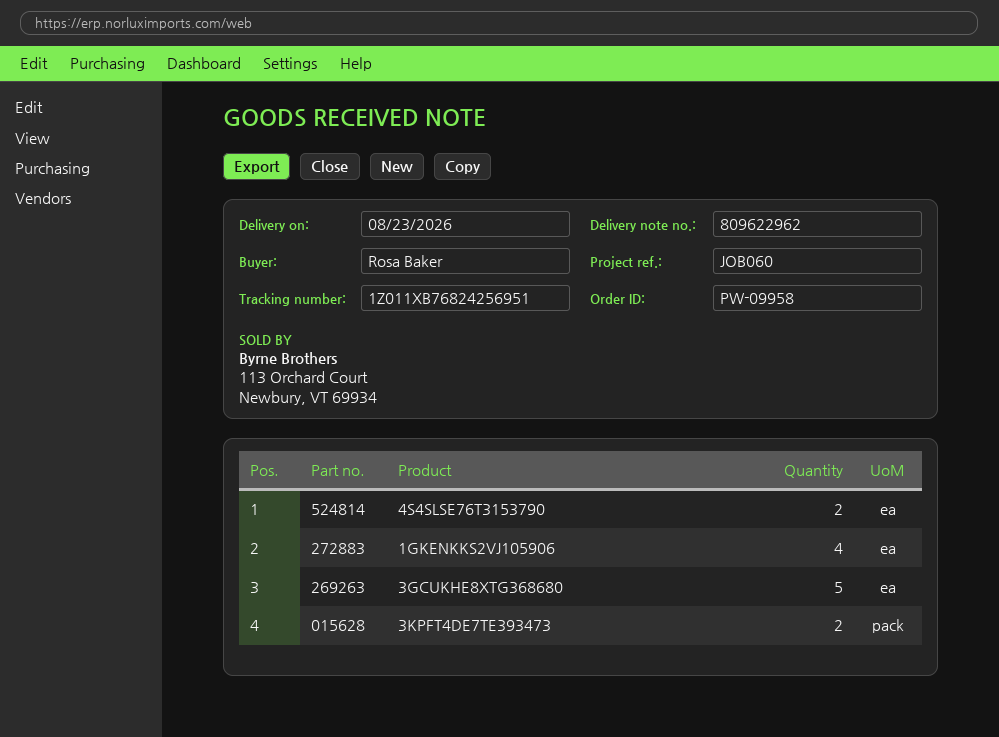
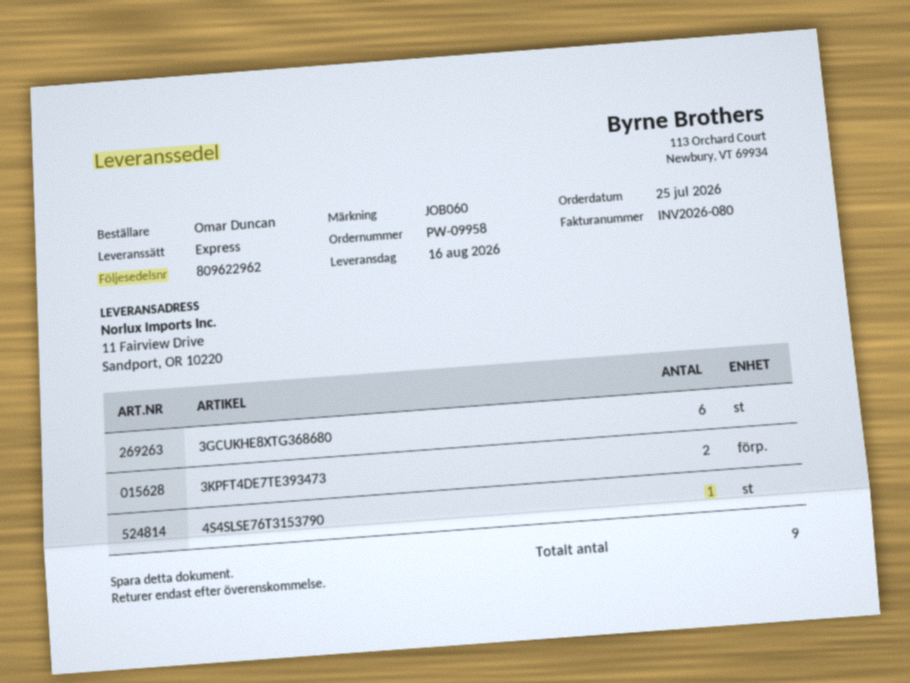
delivery date: 2026-08-23 -> 2026-08-16
ordered by: Rosa Baker -> Omar Duncan
4S4SLSE76T3153790: 2 -> 1
1GKENKKS2VJ105906: 4 -> none
3GCUKHE8XTG368680: 5 -> 6

